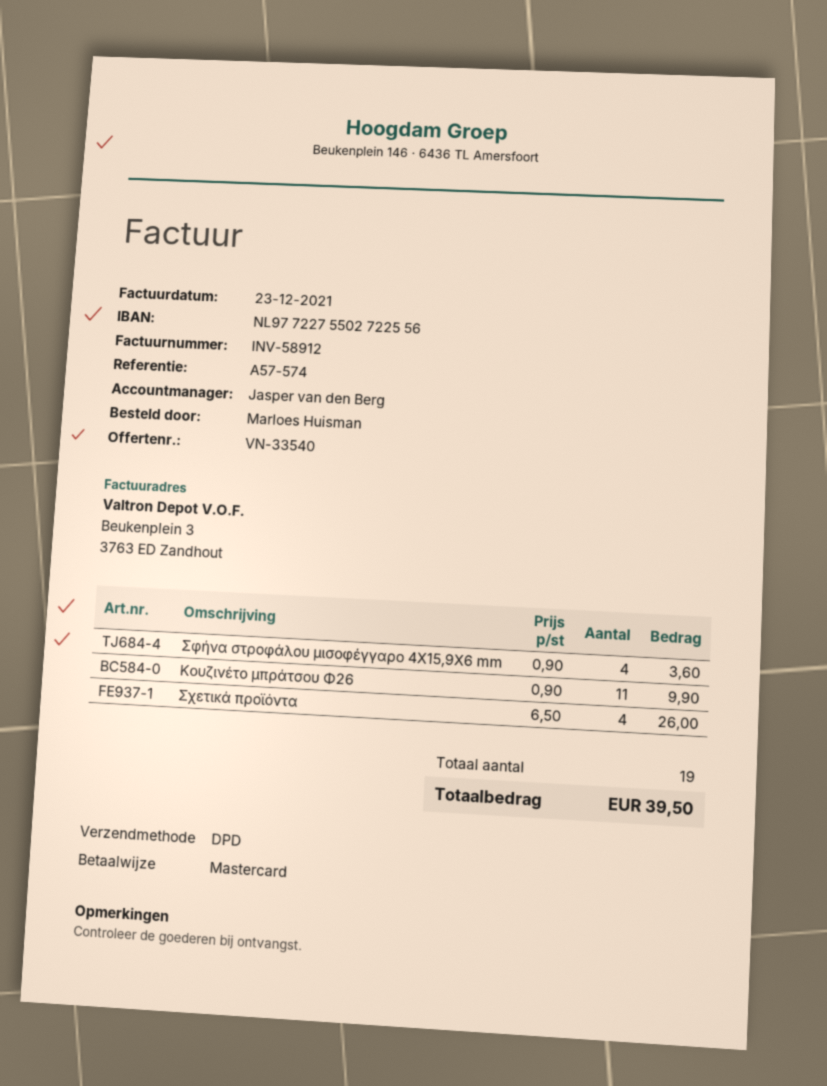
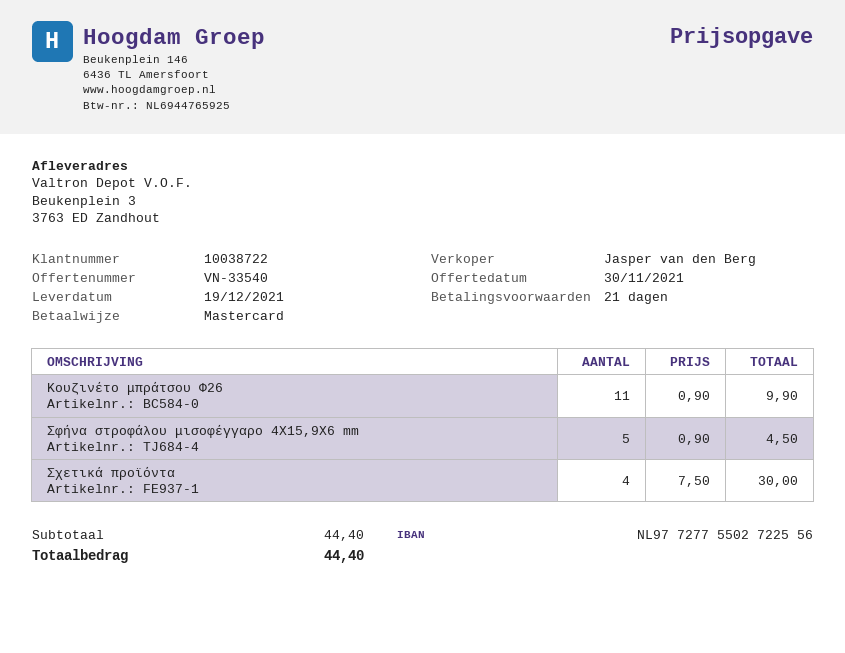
bank account: NL9772275502722556 -> NL9772775502722556
Σφήνα στροφάλου μισοφέγγαρο 4X15,9X6 mm: 4 x 0.90 = 3.60 -> 5 x 0.90 = 4.50
Σχετικά προϊόντα: 4 x 6.50 = 26.00 -> 4 x 7.50 = 30.00
total: 39.50 -> 44.40

